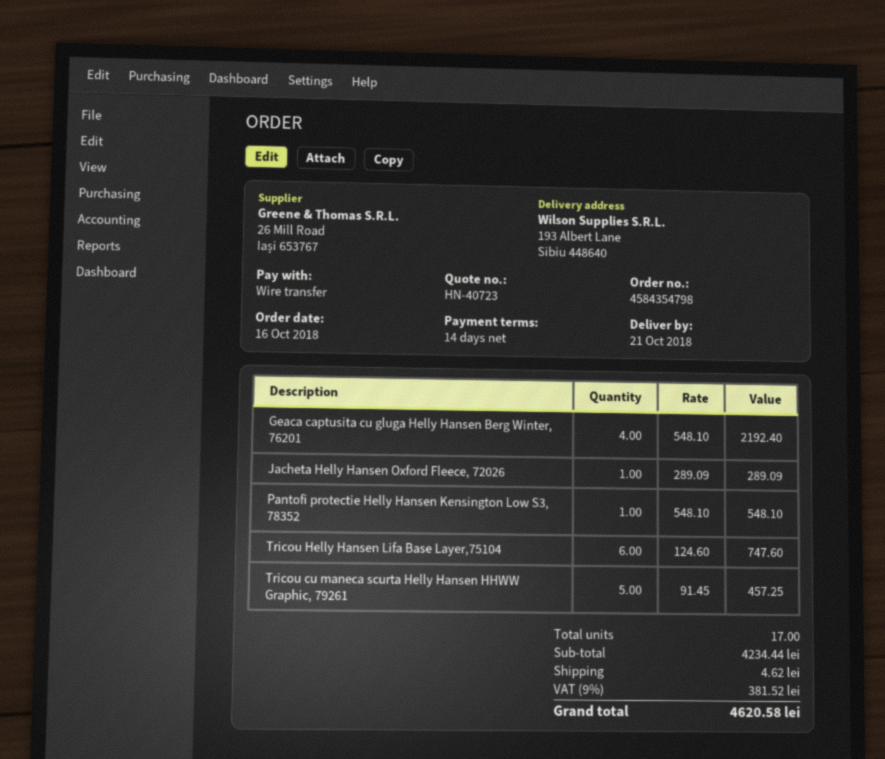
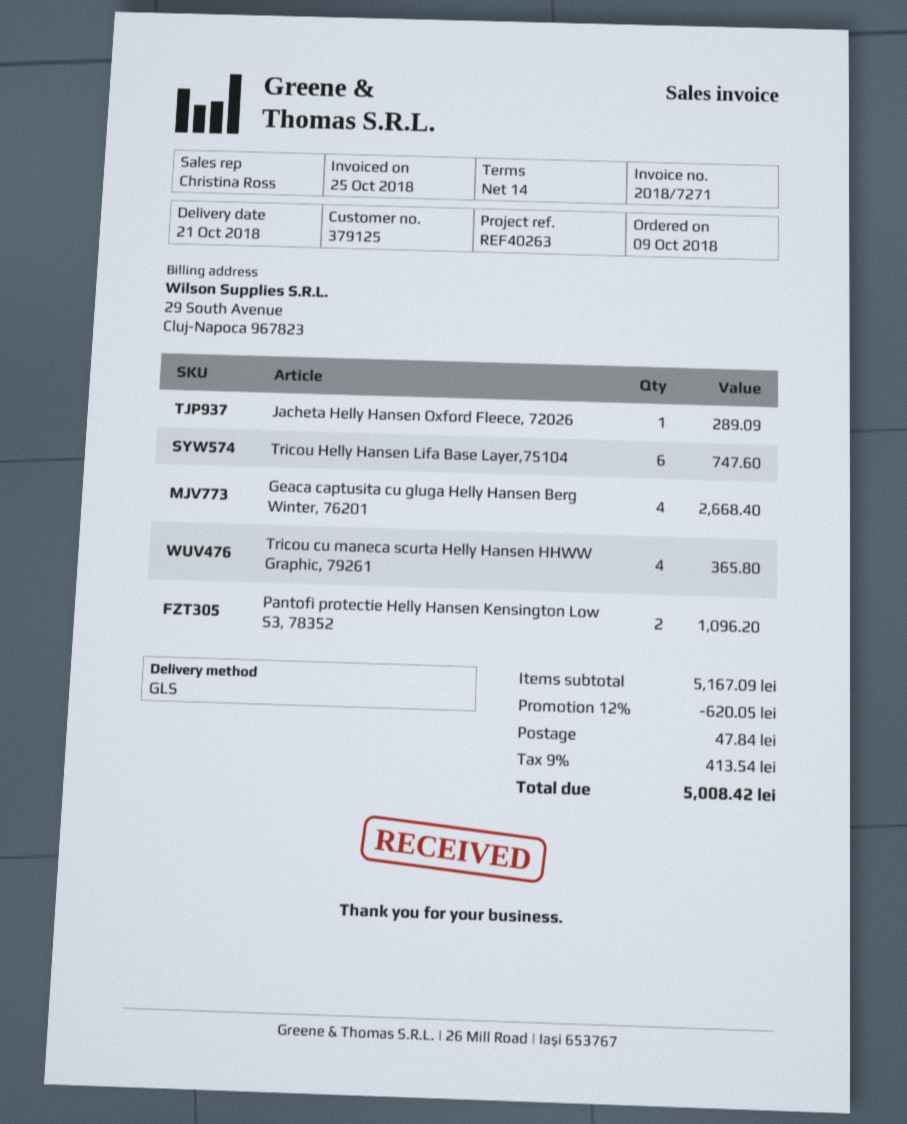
order date: 2018-10-16 -> 2018-10-09
Geaca captusita cu gluga Helly Hansen Berg Winter, 76201: 4 for 2192.40 -> 4 for 2668.40
Pantofi protectie Helly Hansen Kensington Low S3, 78352: 1 for 548.10 -> 2 for 1096.20
Tricou cu maneca scurta Helly Hansen HHWW Graphic, 79261: 5 for 457.25 -> 4 for 365.80
subtotal: 4234.44 -> 5167.09
discount: none -> 12% = 620.05
shipping: 4.62 -> 47.84
tax: 9% = 381.52 -> 9% = 413.54
total: 4620.58 -> 5008.42

